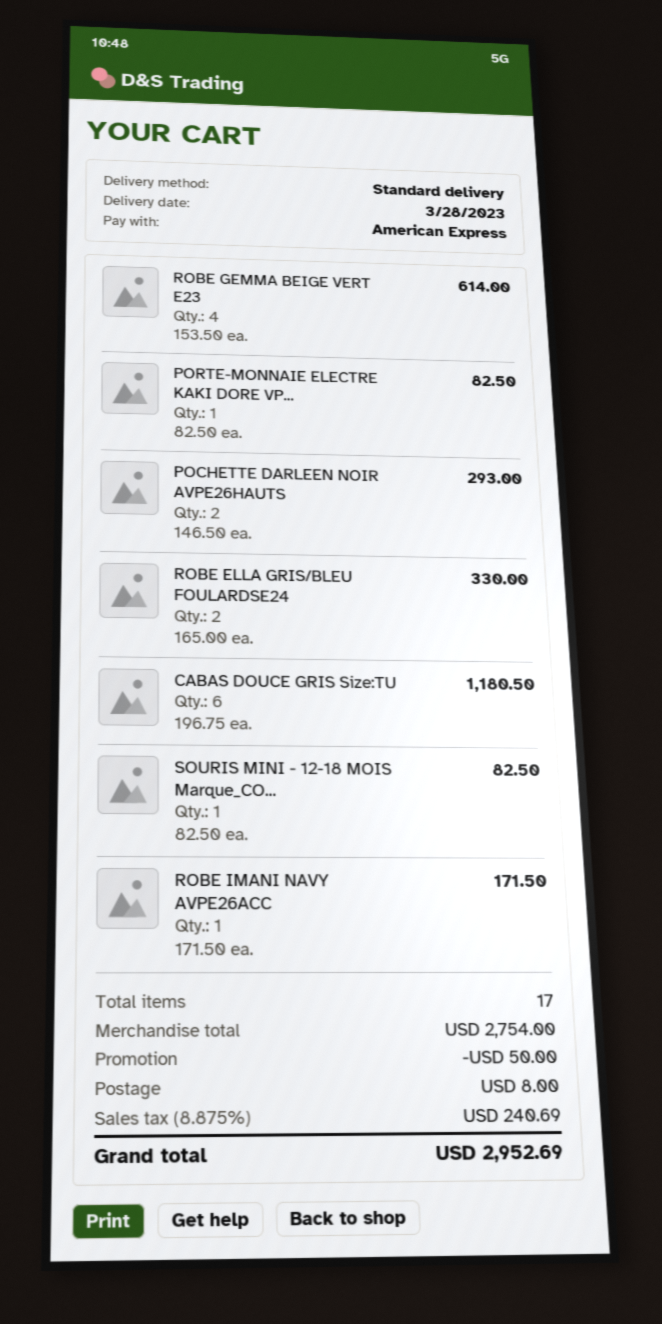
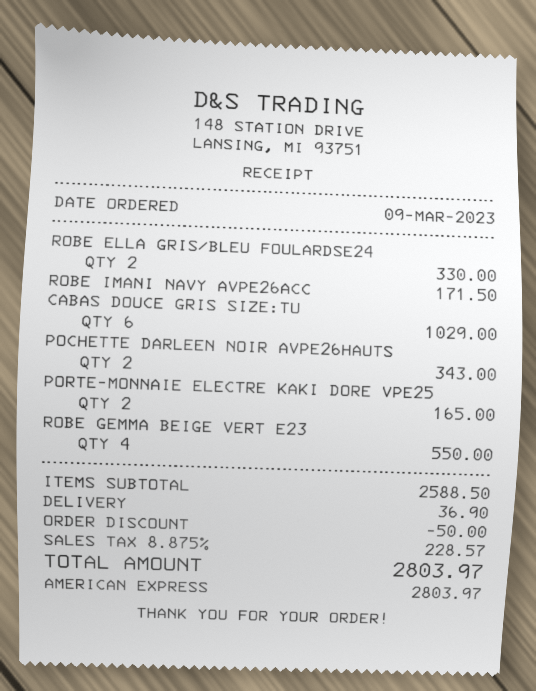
ROBE GEMMA BEIGE VERT E23: 4 for 614.00 -> 4 for 550.00
PORTE-MONNAIE ELECTRE KAKI DORE VP...: 1 for 82.50 -> 2 for 165.00
POCHETTE DARLEEN NOIR AVPE26HAUTS: 2 for 293.00 -> 2 for 343.00
CABAS DOUCE GRIS Size:TU: 6 for 1180.50 -> 6 for 1029.00
SOURIS MINI - 12-18 MOIS Marque_CO...: 1 for 82.50 -> none
subtotal: 2754.00 -> 2588.50
shipping: 8.00 -> 36.90
tax: 8.875% = 240.69 -> 8.875% = 228.57
total: 2952.69 -> 2803.97

